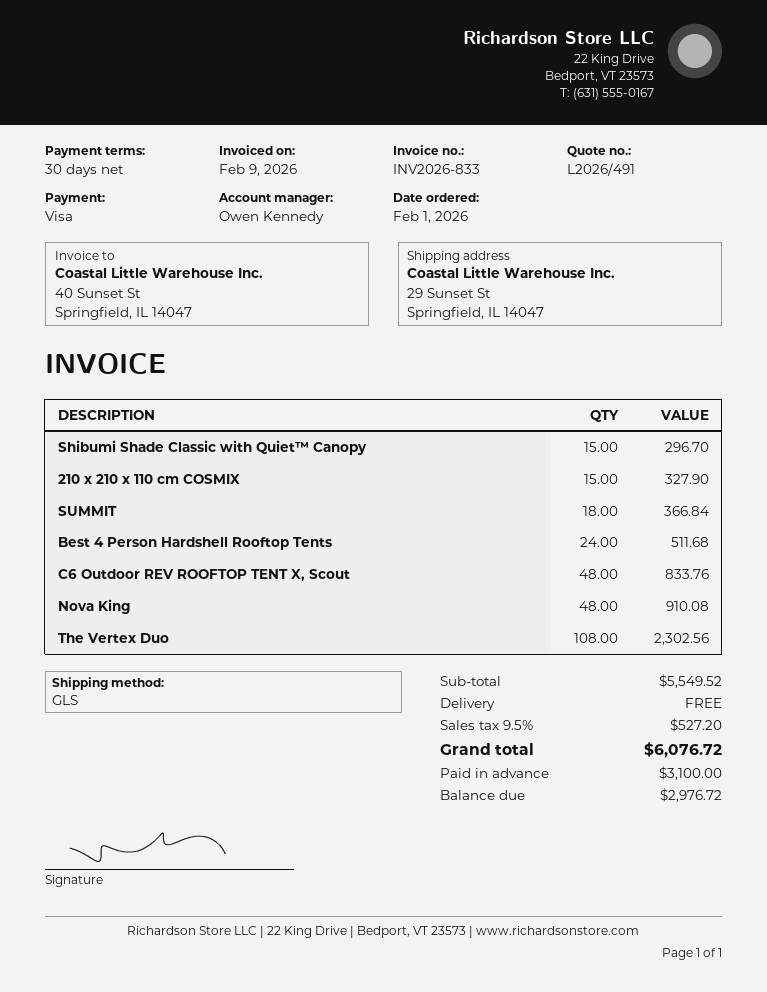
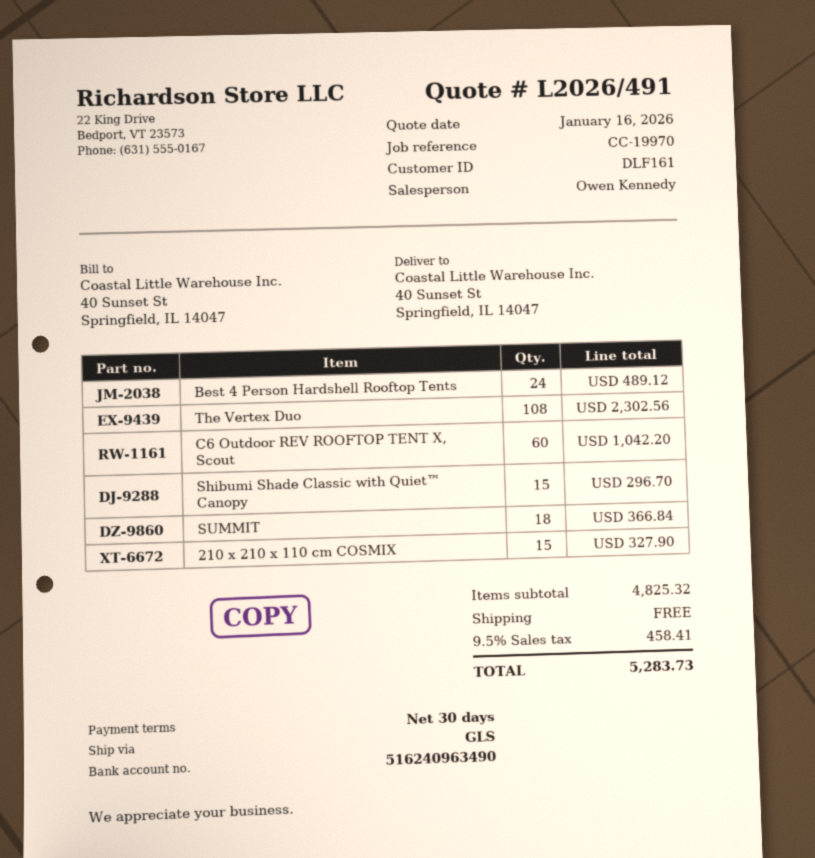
ship to: 29 Sunset St, Springfield, IL 14047 -> 40 Sunset St, Springfield, IL 14047
Best 4 Person Hardshell Rooftop Tents: 24 for 511.68 -> 24 for 489.12
C6 Outdoor REV ROOFTOP TENT X, Scout: 48 for 833.76 -> 60 for 1042.20
Nova King: 48 for 910.08 -> none
subtotal: 5549.52 -> 4825.32
tax: 9.5% = 527.20 -> 9.5% = 458.41
total: 6076.72 -> 5283.73

